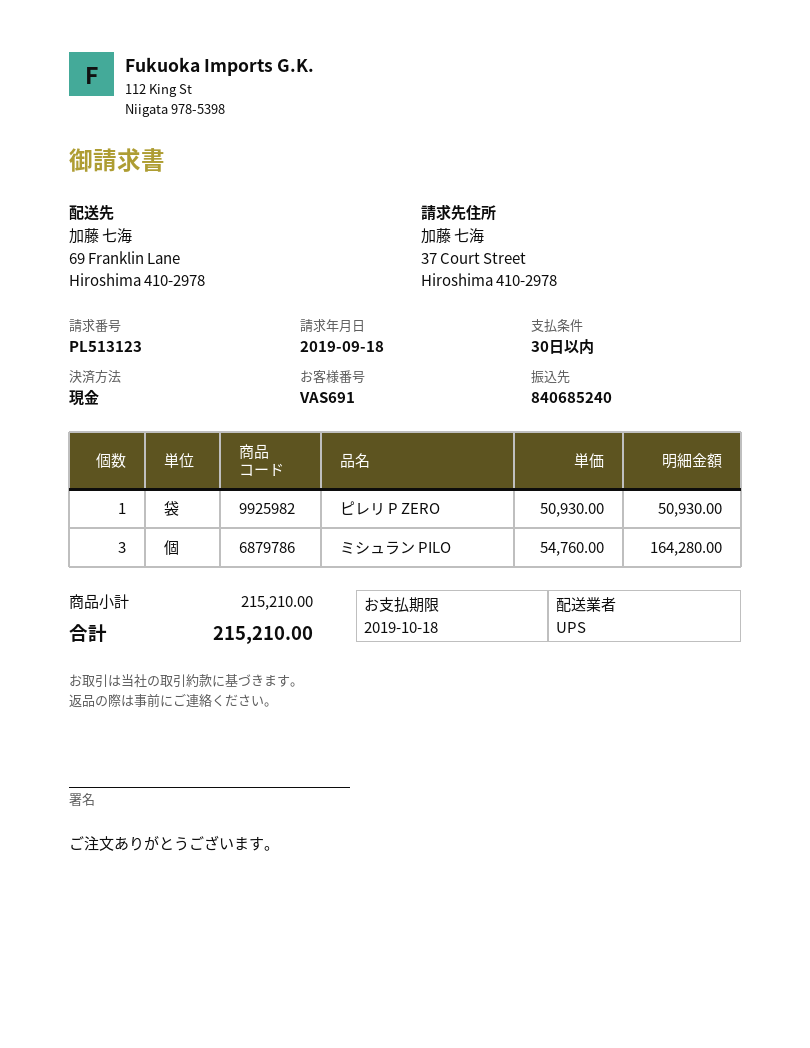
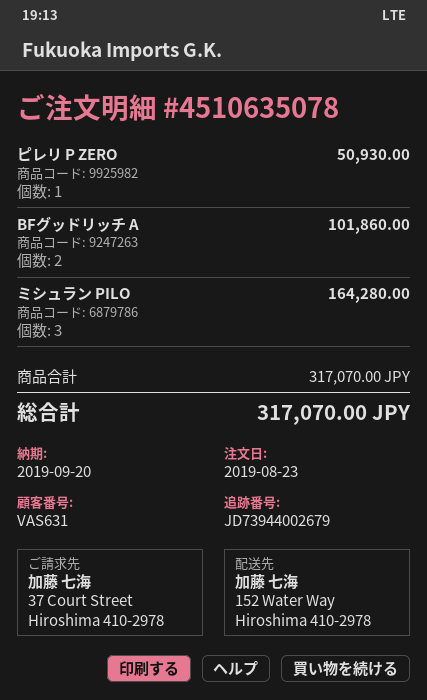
customer number: VAS691 -> VAS631
ship to: 69 Franklin Lane, Hiroshima 410-2978 -> 152 Water Way, Hiroshima 410-2978
BFグッドリッチ A: none -> 2 for 101860.00
subtotal: 215210.00 -> 317070.00
total: 215210.00 -> 317070.00

